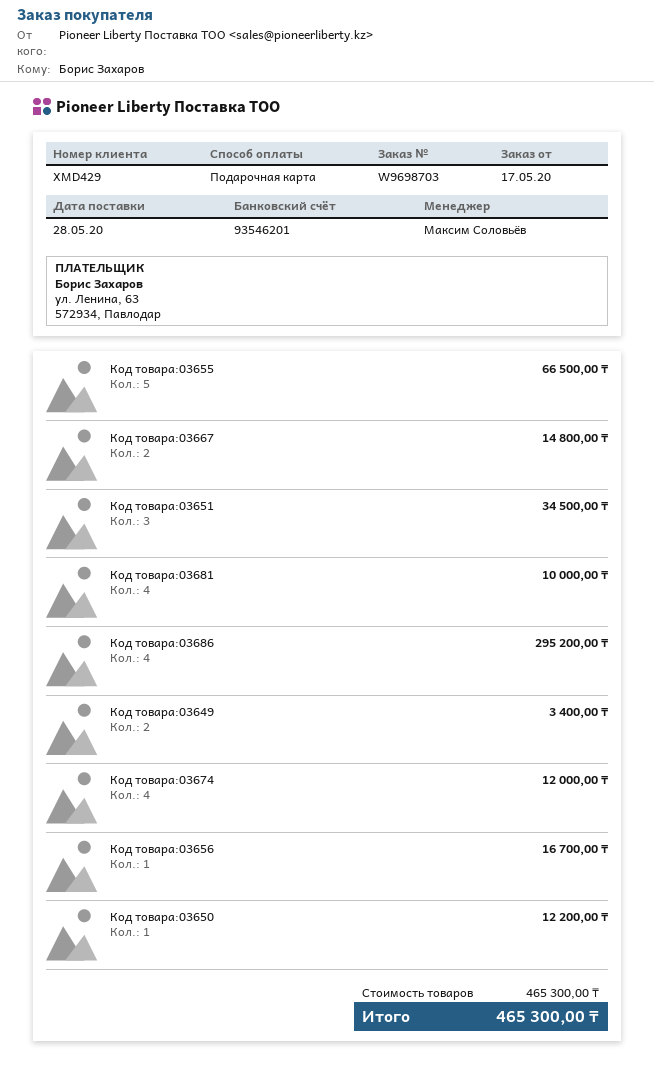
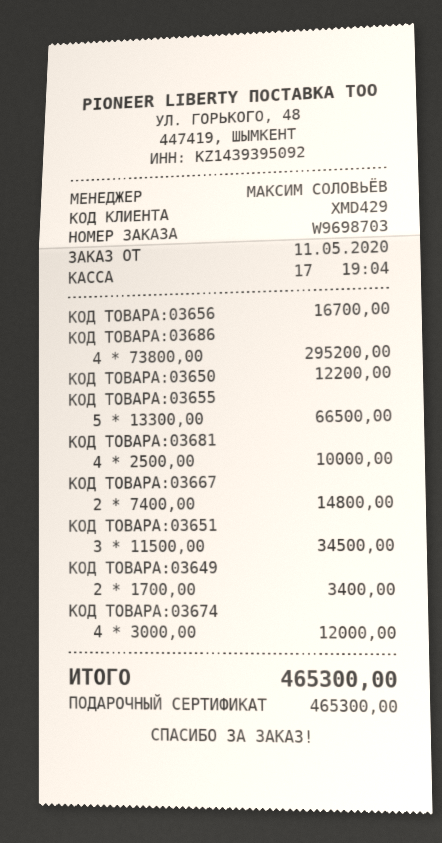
order date: 2020-05-17 -> 2020-05-11

